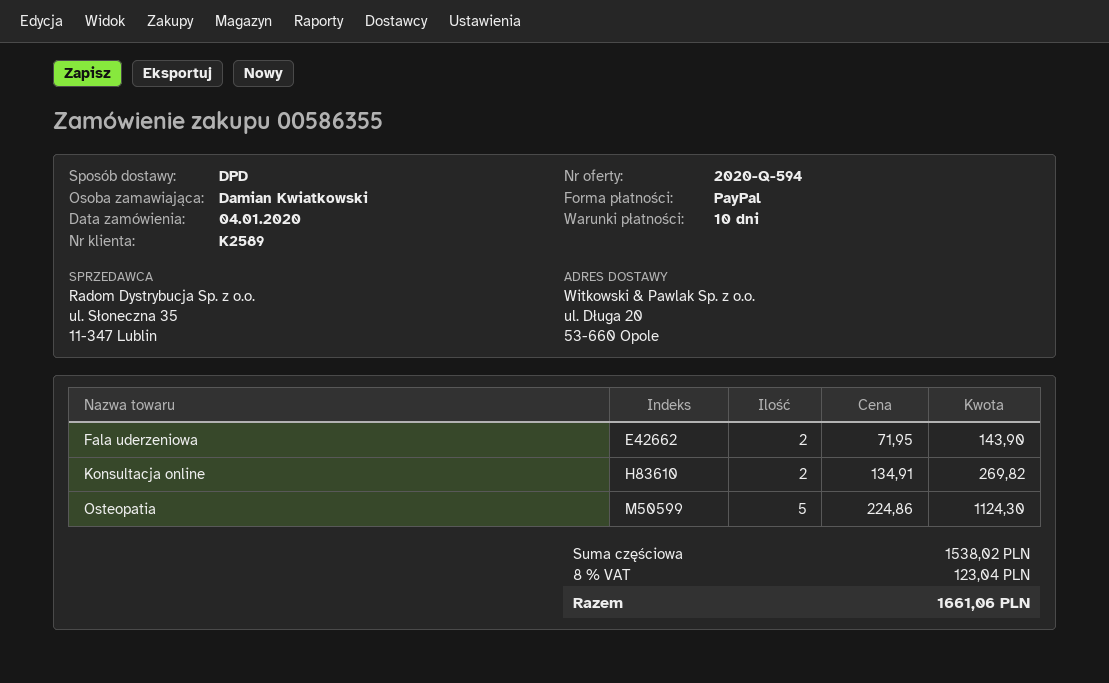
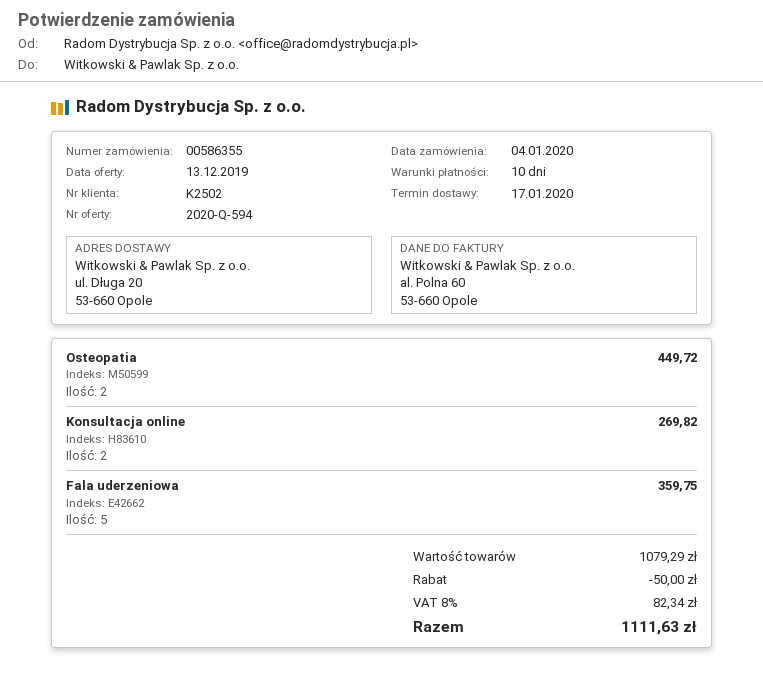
customer number: K2589 -> K2502
Fala uderzeniowa: 2 for 143.90 -> 5 for 359.75
Osteopatia: 5 for 1124.30 -> 2 for 449.72
subtotal: 1538.02 -> 1079.29
discount: none -> 50.00
tax: 8% = 123.04 -> 8% = 82.34
total: 1661.06 -> 1111.63

